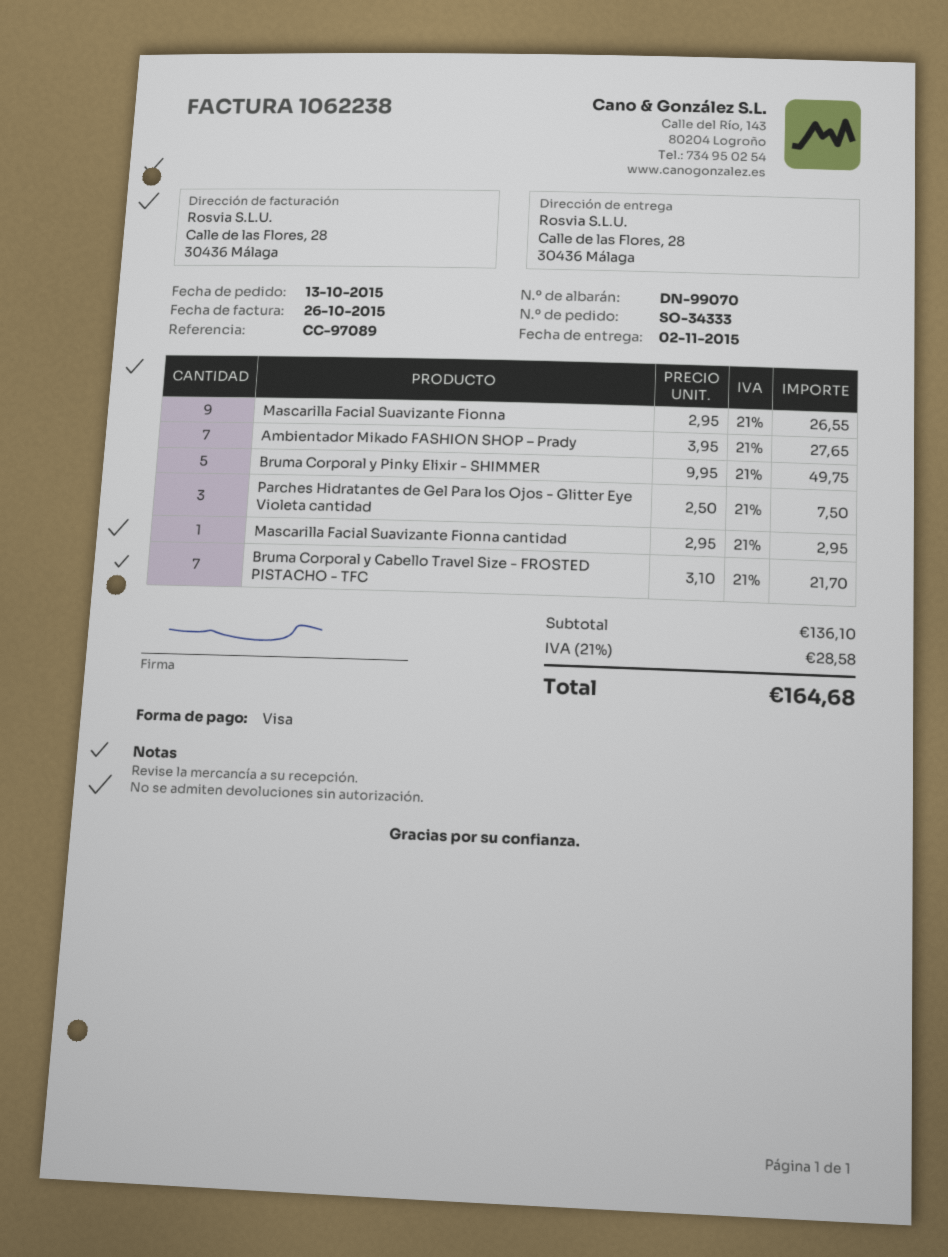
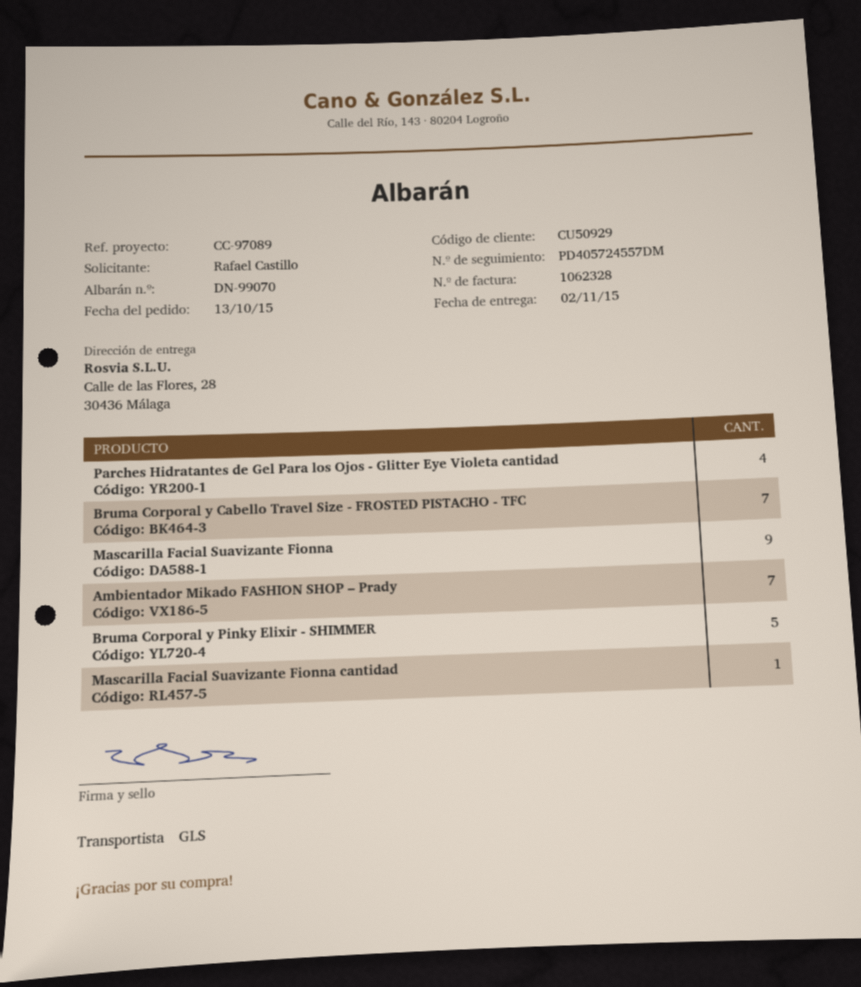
invoice number: 1062238 -> 1062328
Parches Hidratantes de Gel Para los Ojos - Glitter Eye Violeta cantidad: 3 -> 4

